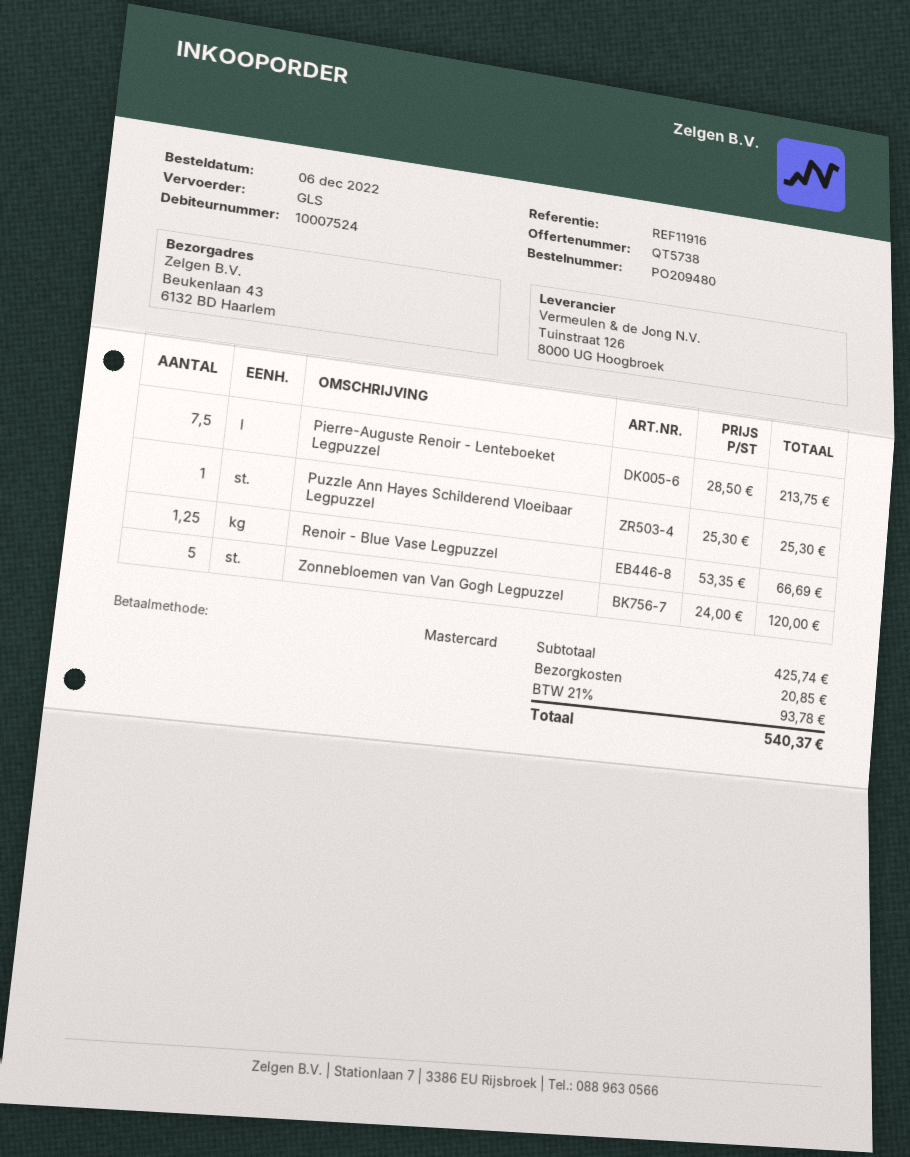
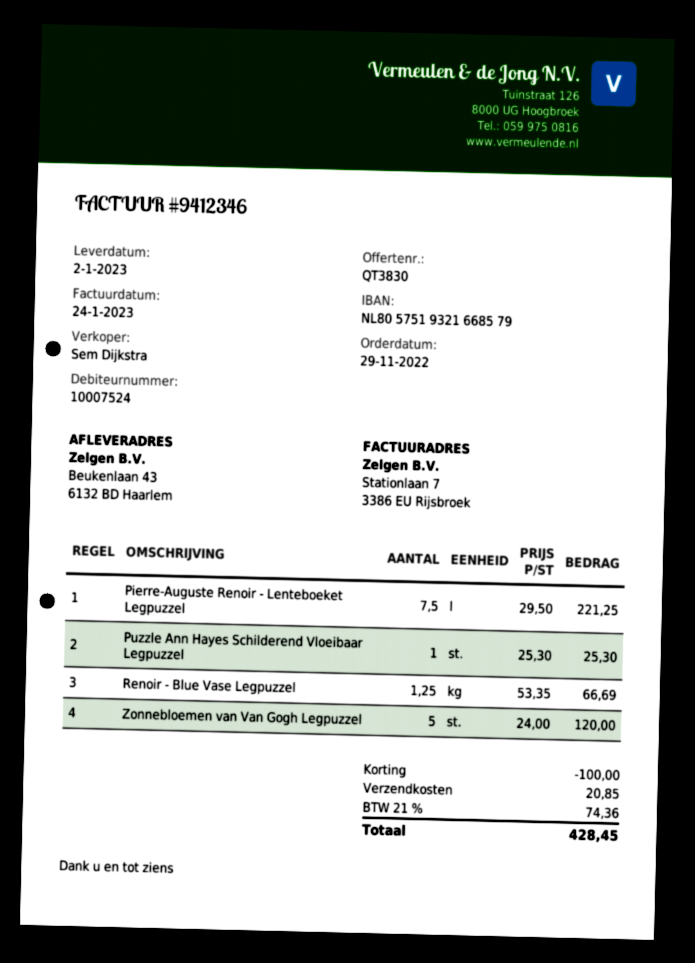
quote number: QT5738 -> QT3830
order date: 2022-12-06 -> 2022-11-29
Pierre-Auguste Renoir - Lenteboeket Legpuzzel: 7.5 x 28.50 = 213.75 -> 7.5 x 29.50 = 221.25
discount: none -> 100.00
tax: 21% = 93.78 -> 21% = 74.36
total: 540.37 -> 428.45

